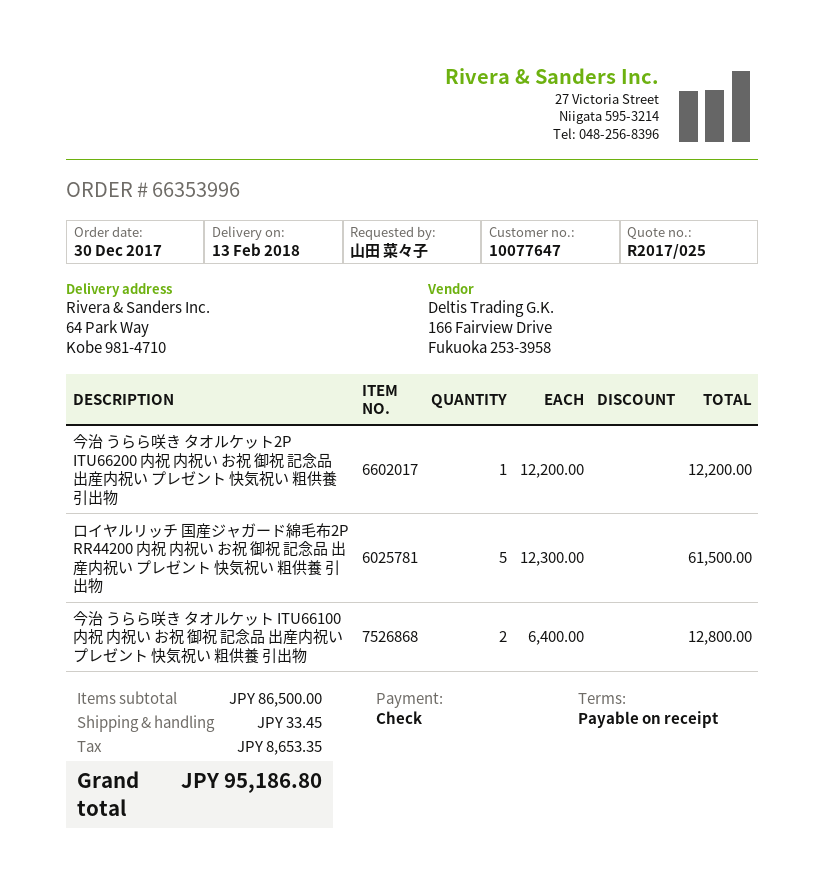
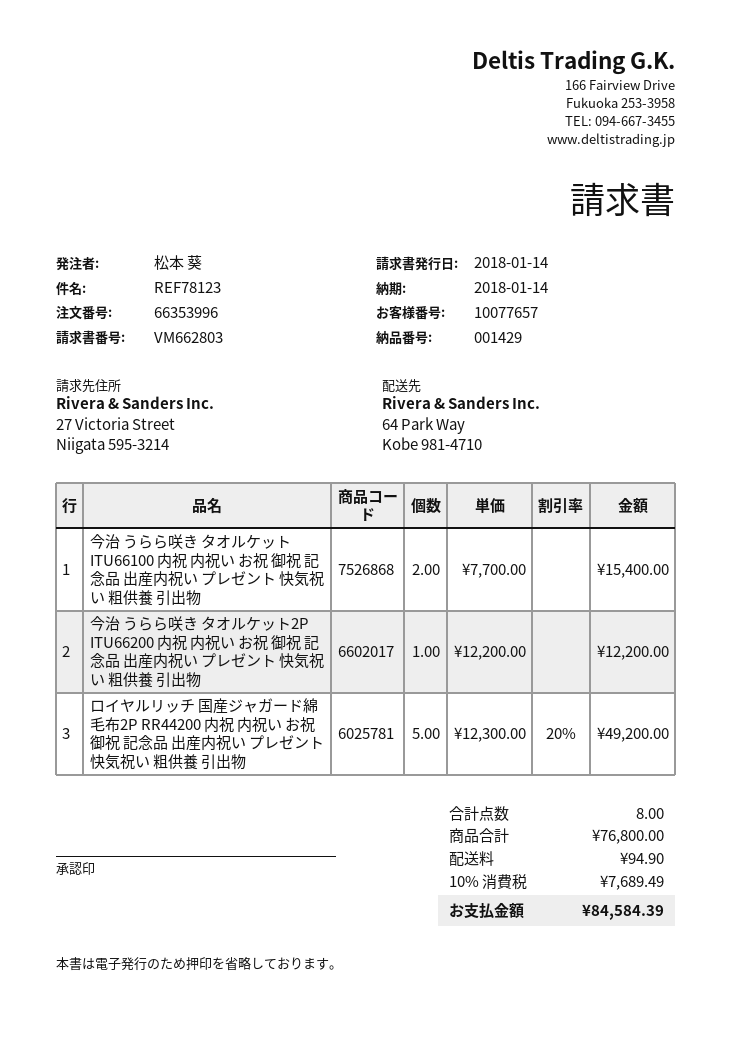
delivery date: 2018-02-13 -> 2018-01-14
customer number: 10077647 -> 10077657
ordered by: 山田 菜々子 -> 松本 葵
ロイヤルリッチ 国産ジャガード綿毛布2P RR44200 内祝 内祝い お祝 御祝 記念品 出産内祝い プレゼント 快気祝い 粗供養 引出物: 5 x 12300.00 = 61500.00 -> 5 x 12300.00 - 20% = 49200.00
今治 うらら咲き タオルケット ITU66100 内祝 内祝い お祝 御祝 記念品 出産内祝い プレゼント 快気祝い 粗供養 引出物: 2 x 6400.00 = 12800.00 -> 2 x 7700.00 = 15400.00
subtotal: 86500.00 -> 76800.00
shipping: 33.45 -> 94.90
tax: 8653.35 -> 7689.49
total: 95186.80 -> 84584.39

